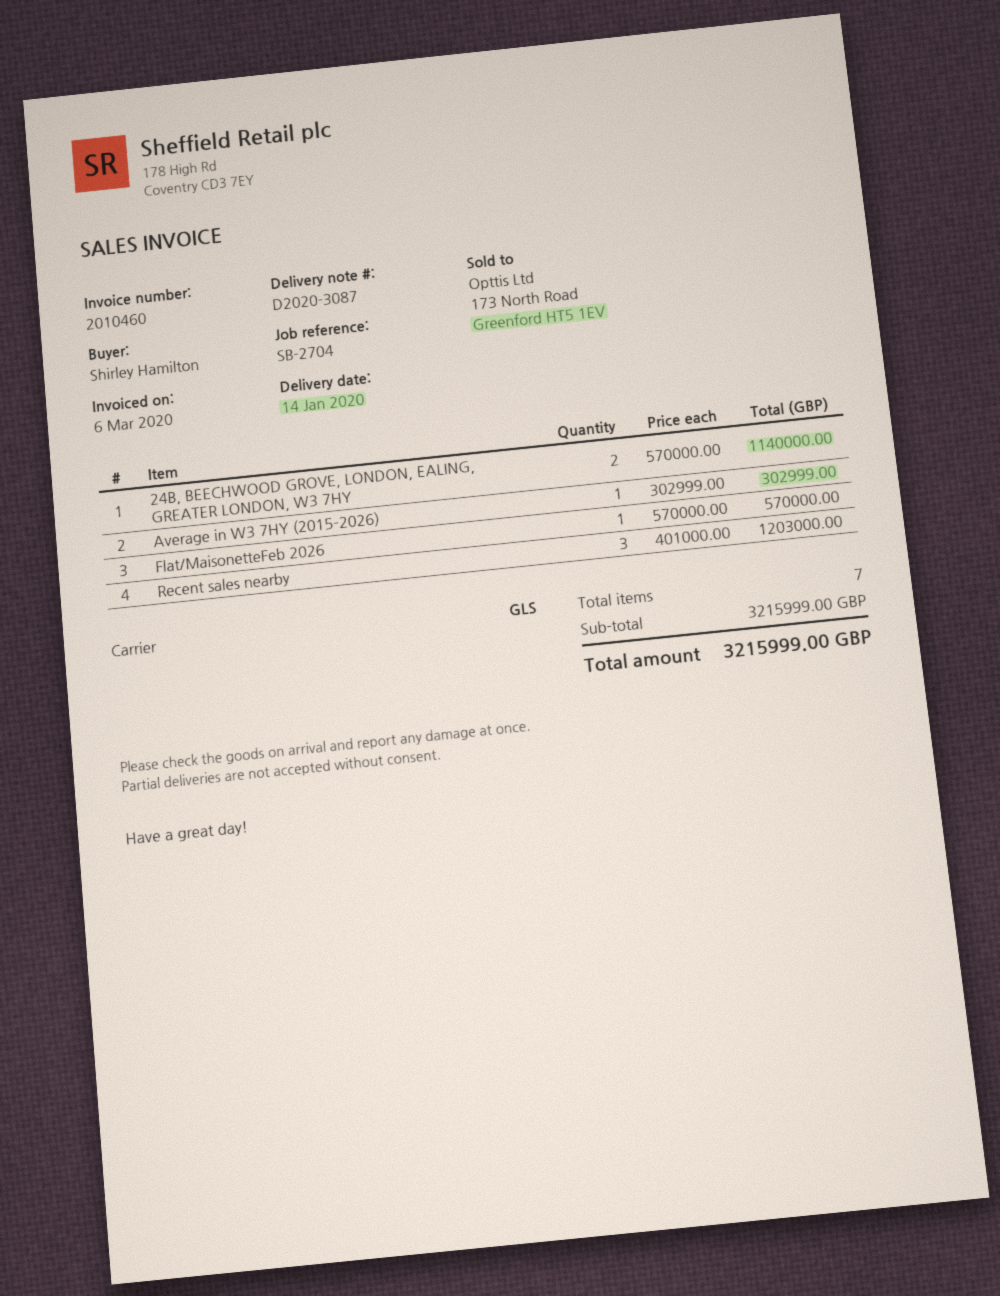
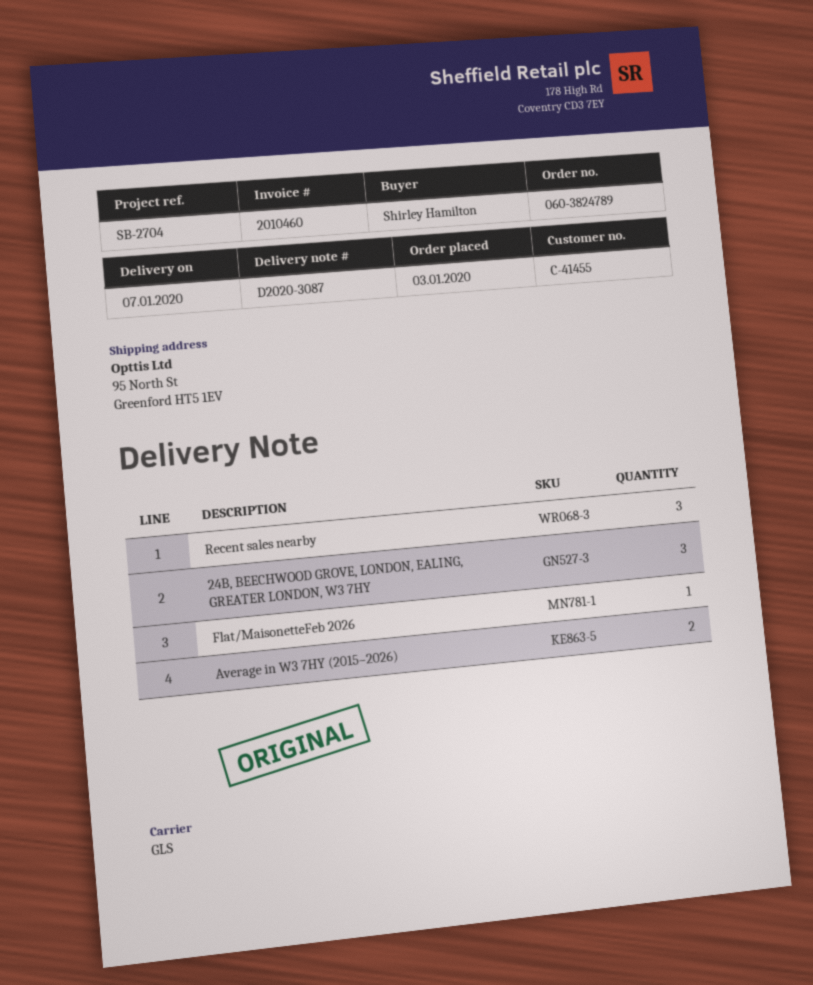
delivery date: 2020-01-14 -> 2020-01-07
24B, BEECHWOOD GROVE, LONDON, EALING, GREATER LONDON, W3 7HY: 2 -> 3
Average in W3 7HY (2015–2026): 1 -> 2

